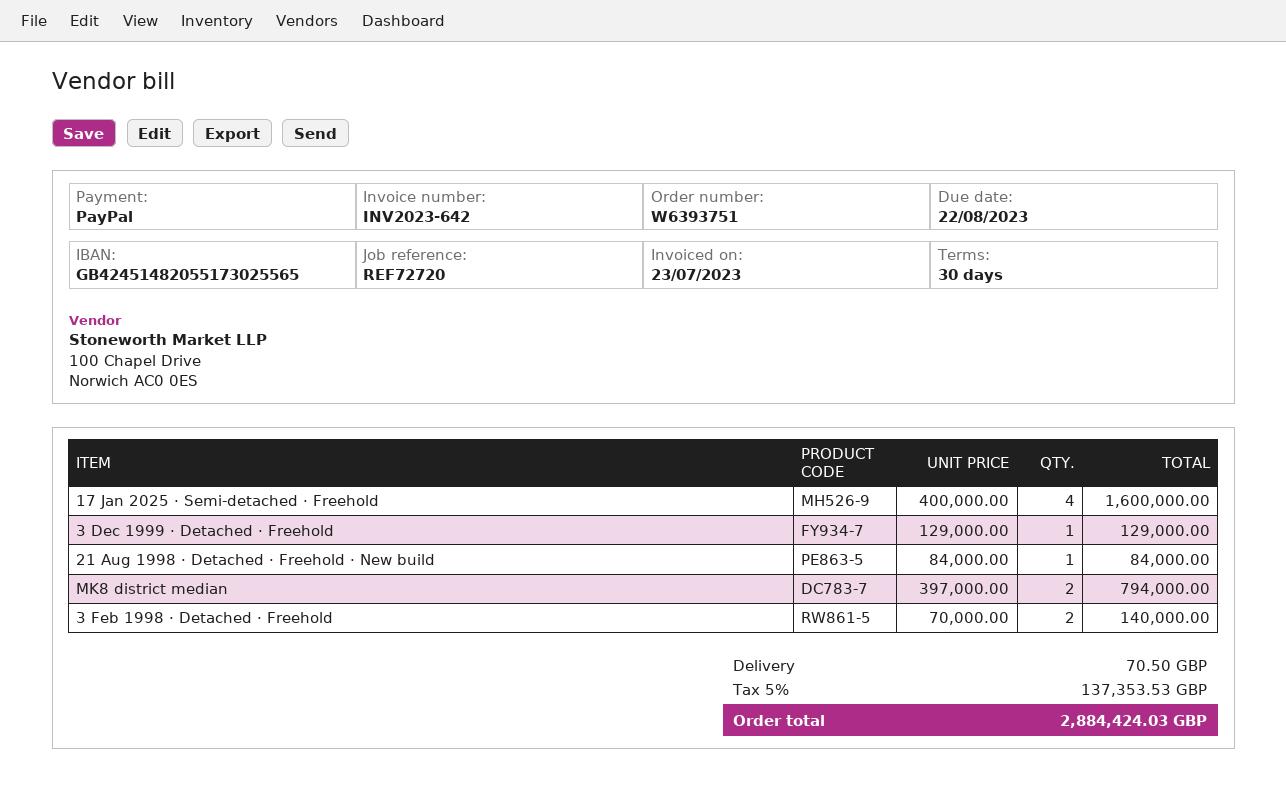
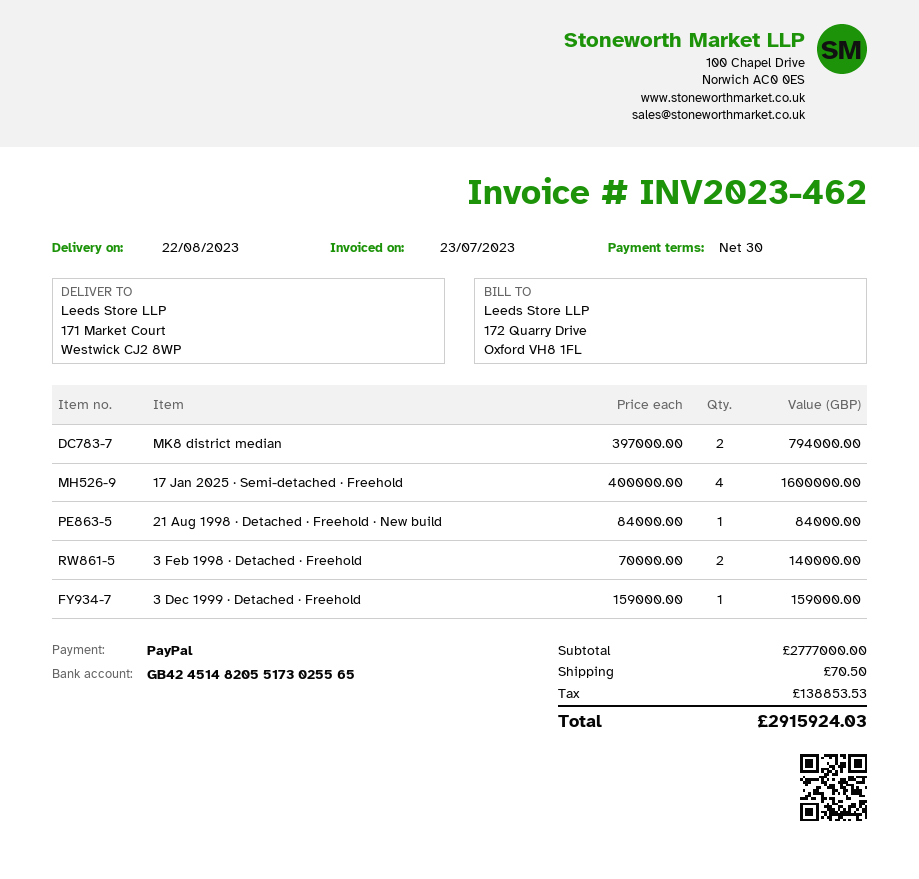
invoice number: INV2023-642 -> INV2023-462
3 Dec 1999 · Detached · Freehold: 1 x 129000.00 = 129000.00 -> 1 x 159000.00 = 159000.00
tax: 137353.53 -> 138853.53
total: 2884424.03 -> 2915924.03

